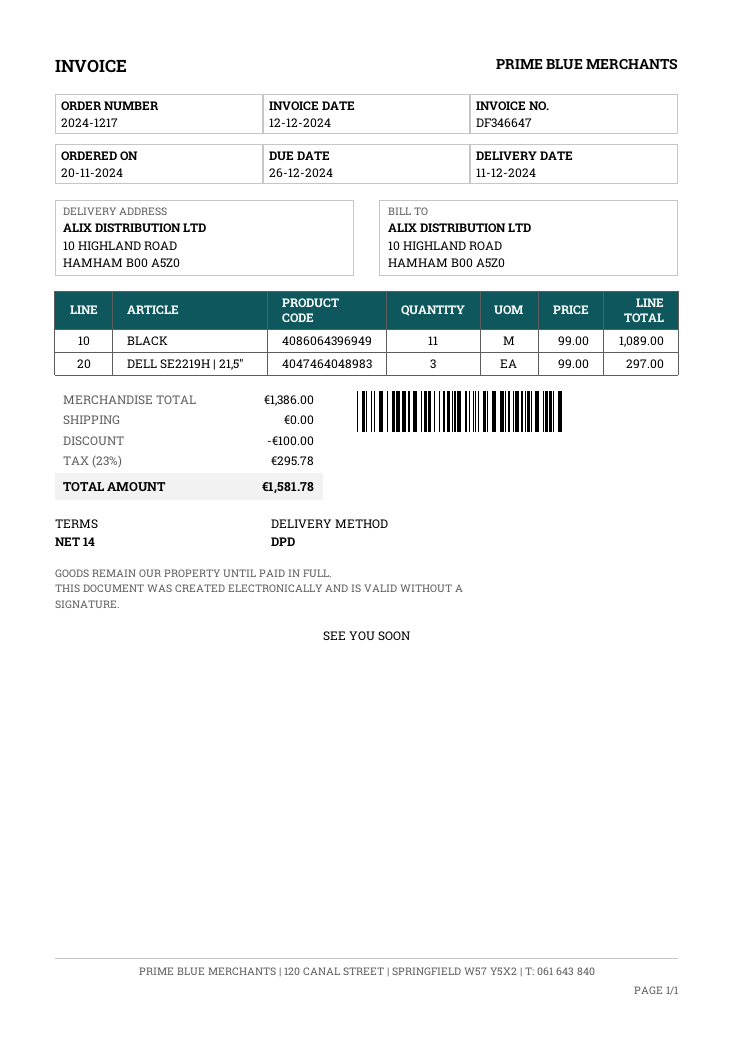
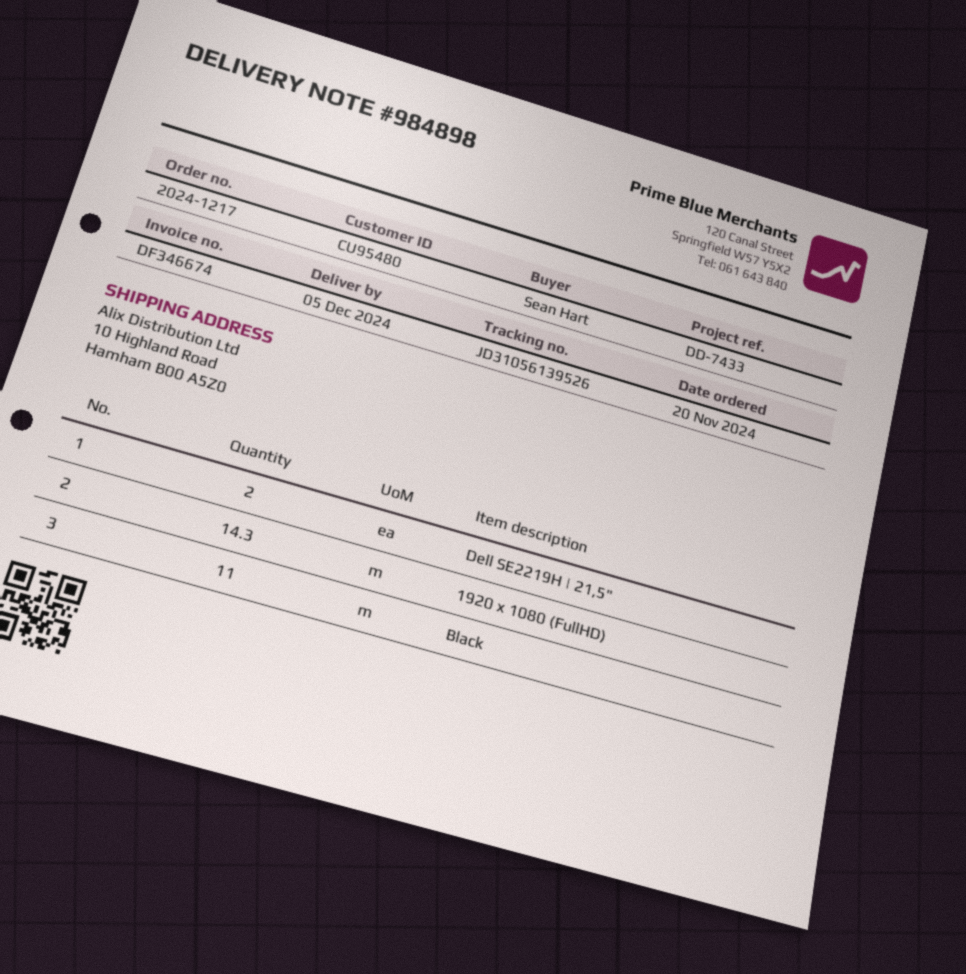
delivery date: 2024-12-11 -> 2024-12-05
invoice number: DF346647 -> DF346674
DELL SE2219H | 21,5": 3 -> 2
1920 x 1080 (FullHD): none -> 14.3

